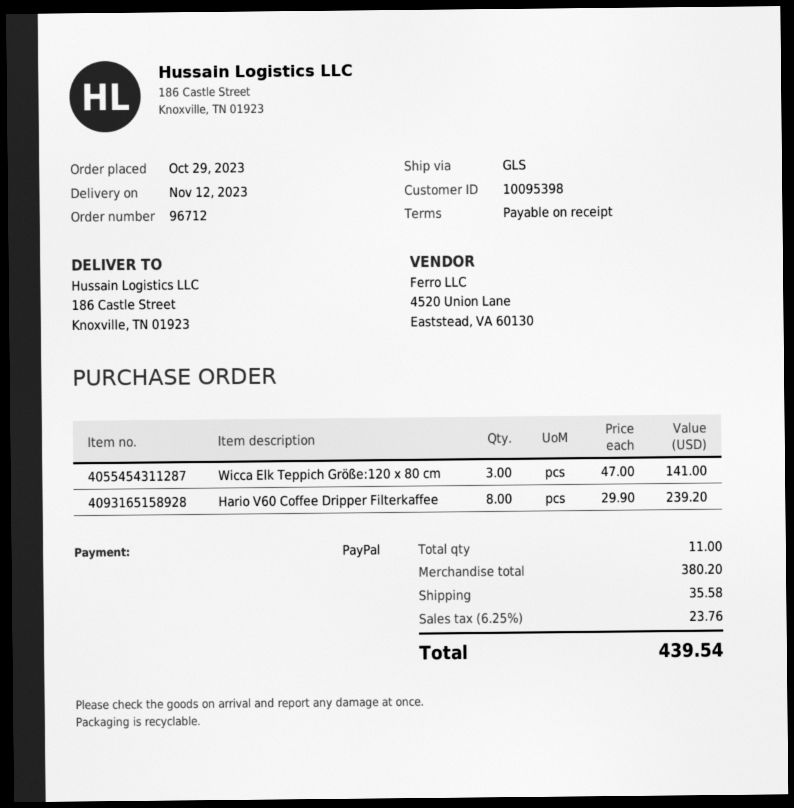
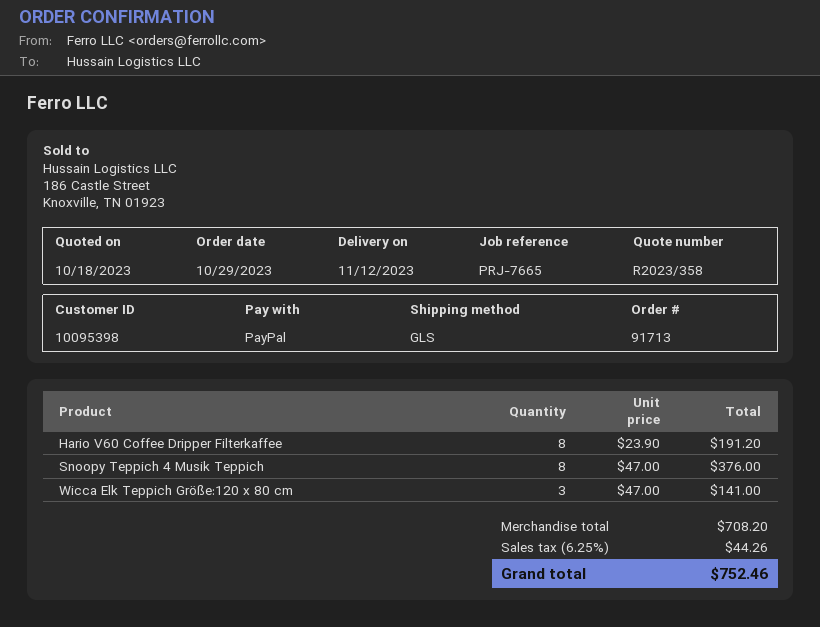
order number: 96712 -> 91713
Hario V60 Coffee Dripper Filterkaffee: 8 x 29.90 = 239.20 -> 8 x 23.90 = 191.20
Snoopy Teppich 4 Musik Teppich: none -> 8 x 47.00 = 376.00
subtotal: 380.20 -> 708.20
shipping: 35.58 -> none
tax: 6.25% = 23.76 -> 6.25% = 44.26
total: 439.54 -> 752.46

